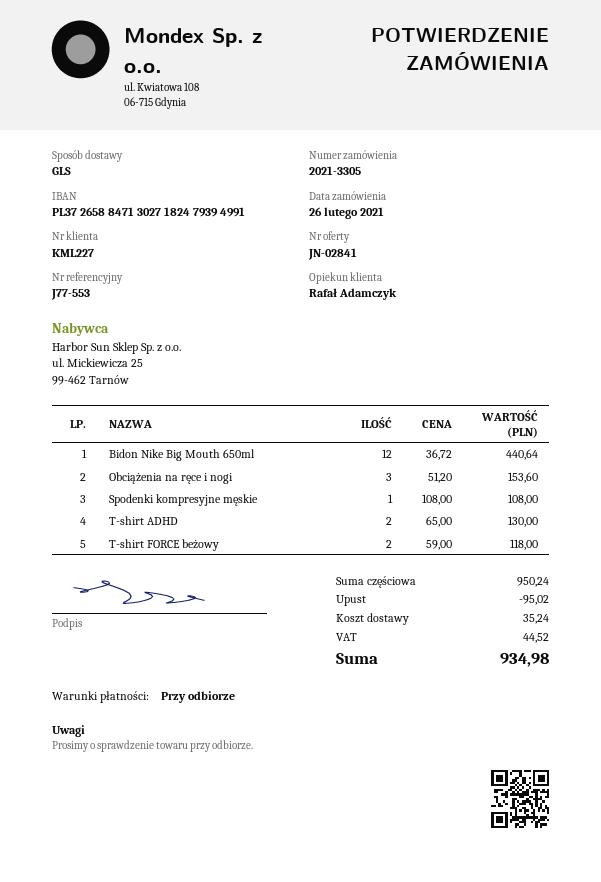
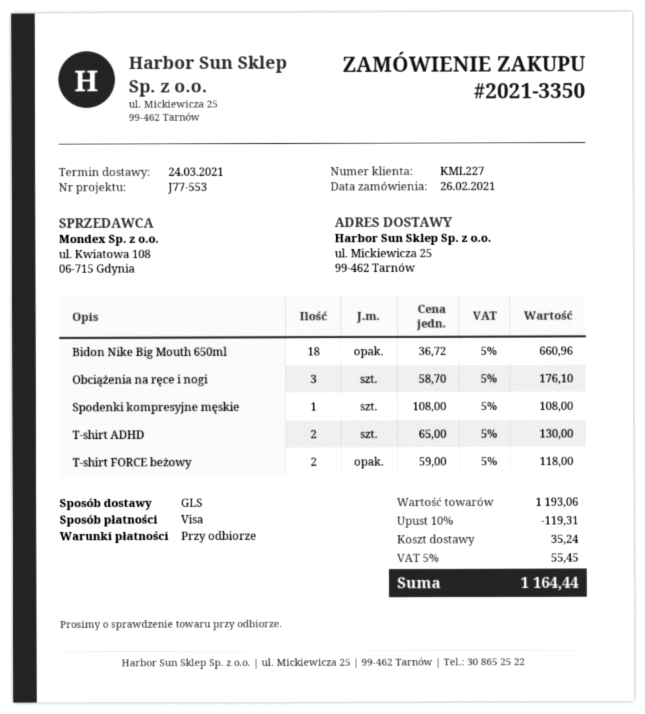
order number: 2021-3305 -> 2021-3350
Bidon Nike Big Mouth 650ml: 12 x 36.72 = 440.64 -> 18 x 36.72 = 660.96
Obciążenia na ręce i nogi: 3 x 51.20 = 153.60 -> 3 x 58.70 = 176.10
subtotal: 950.24 -> 1193.06
discount: 95.02 -> 119.31
tax: 44.52 -> 55.45
total: 934.98 -> 1164.44

